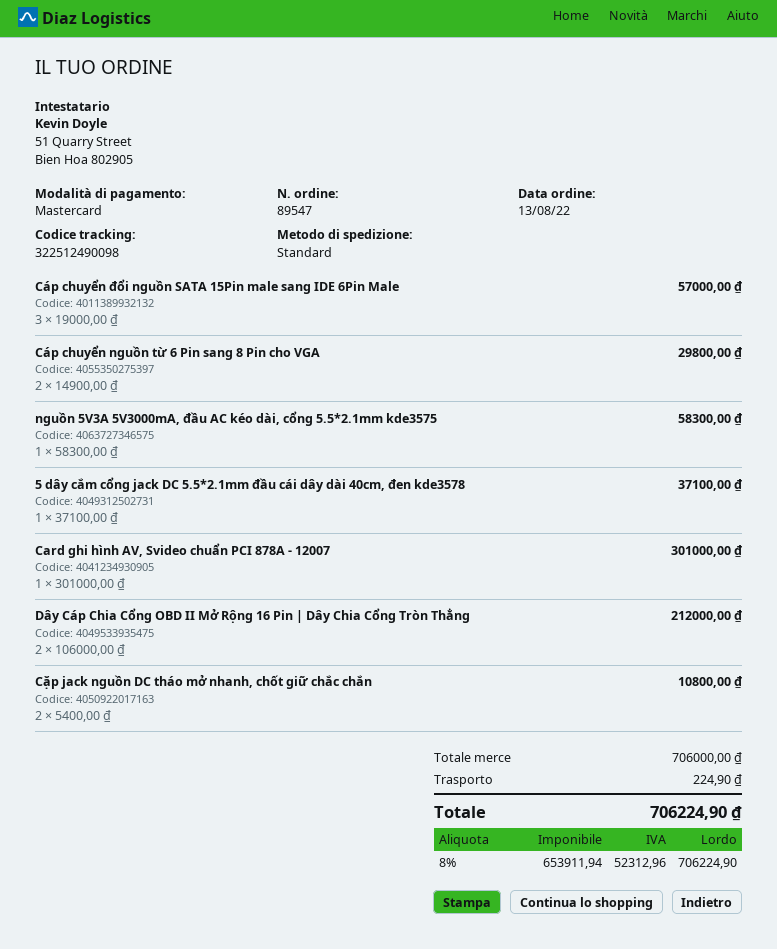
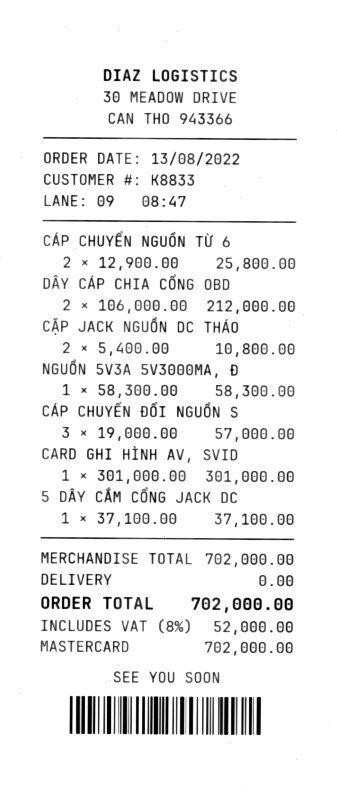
Cáp chuyển nguồn từ 6 Pin sang 8 Pin cho VGA: 2 x 14900.00 = 29800.00 -> 2 x 12900.00 = 25800.00
subtotal: 706000.00 -> 702000.00
shipping: 224.90 -> 0.00
tax: 8% = 52312.96 -> 8% = 52000.00
total: 706224.90 -> 702000.00

